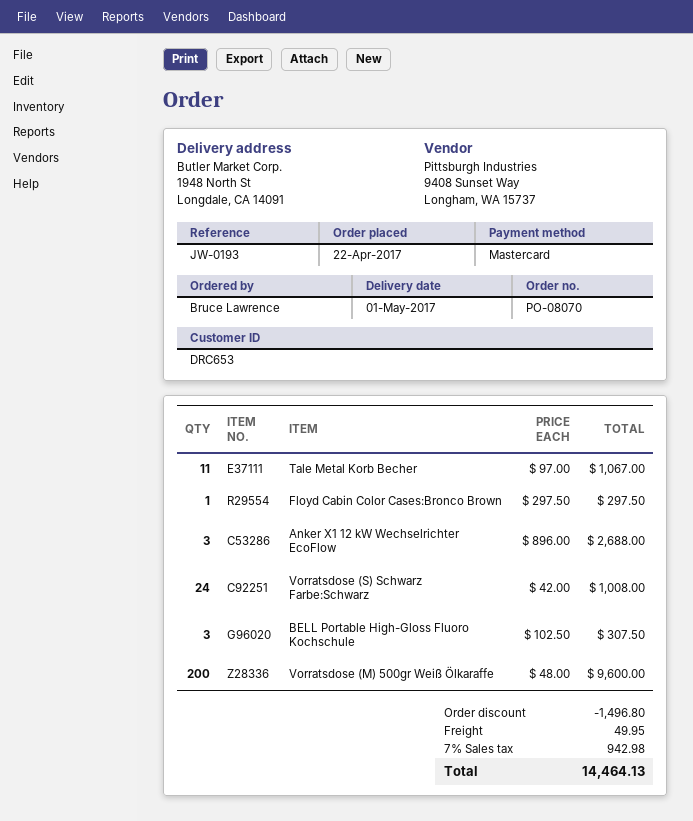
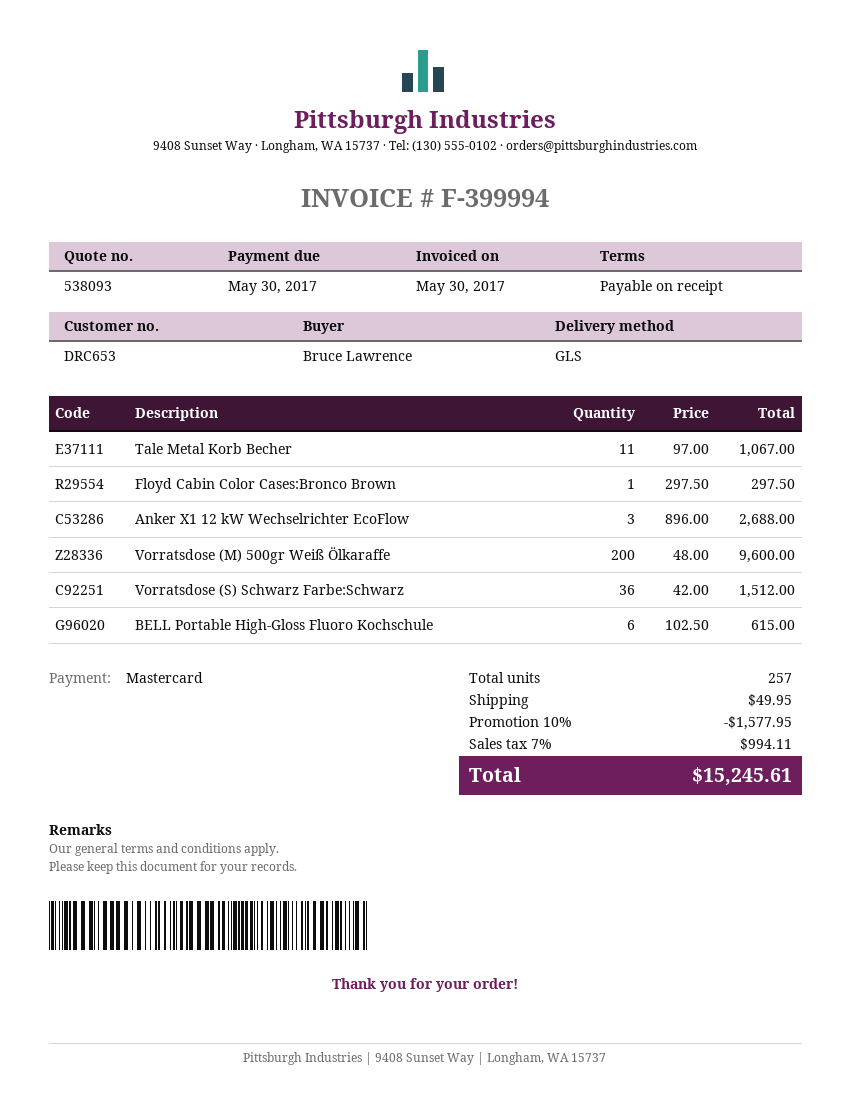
Vorratsdose (S) Schwarz Farbe:Schwarz: 24 x 42.00 = 1008.00 -> 36 x 42.00 = 1512.00
BELL Portable High-Gloss Fluoro Kochschule: 3 x 102.50 = 307.50 -> 6 x 102.50 = 615.00
discount: 1496.80 -> 1577.95
tax: 7% = 942.98 -> 7% = 994.11
total: 14464.13 -> 15245.61

